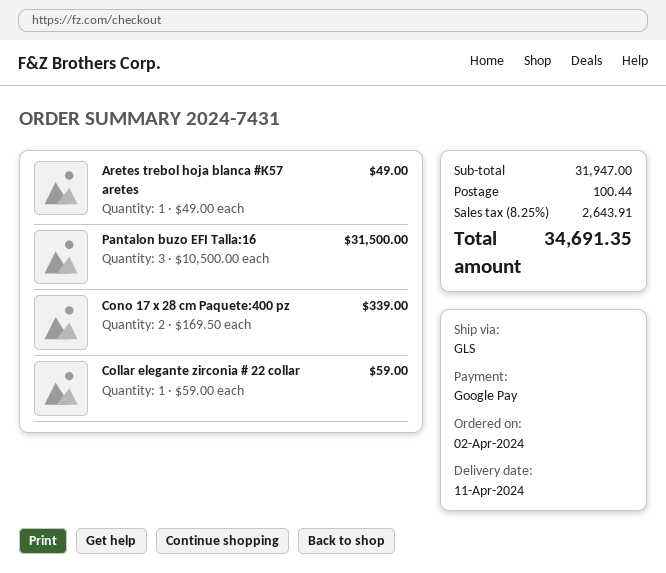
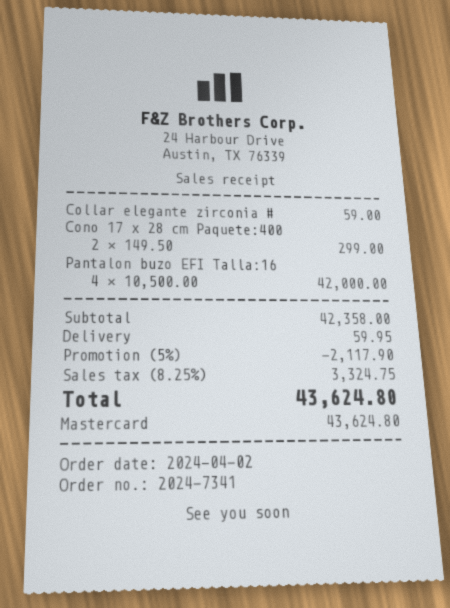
order number: 2024-7431 -> 2024-7341
payment method: Google Pay -> Mastercard
Aretes trebol hoja blanca #K57 aretes: 1 x 49.00 = 49.00 -> none
Pantalon buzo EFI Talla:16: 3 x 10500.00 = 31500.00 -> 4 x 10500.00 = 42000.00
Cono 17 x 28 cm Paquete:400 pz: 2 x 169.50 = 339.00 -> 2 x 149.50 = 299.00
subtotal: 31947.00 -> 42358.00
discount: none -> 5% = 2117.90
shipping: 100.44 -> 59.95
tax: 8.25% = 2643.91 -> 8.25% = 3324.75
total: 34691.35 -> 43624.80

